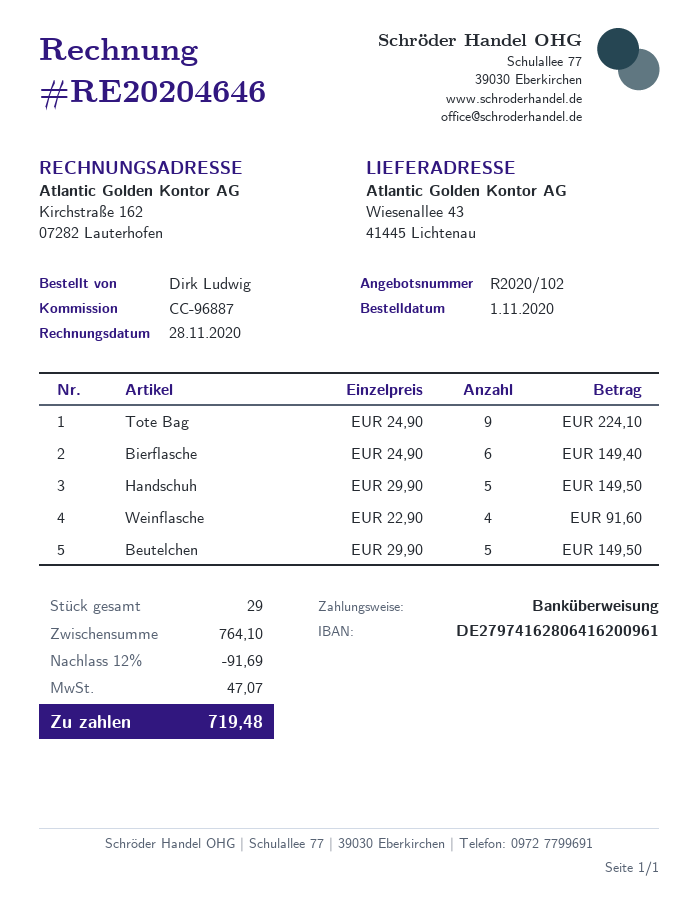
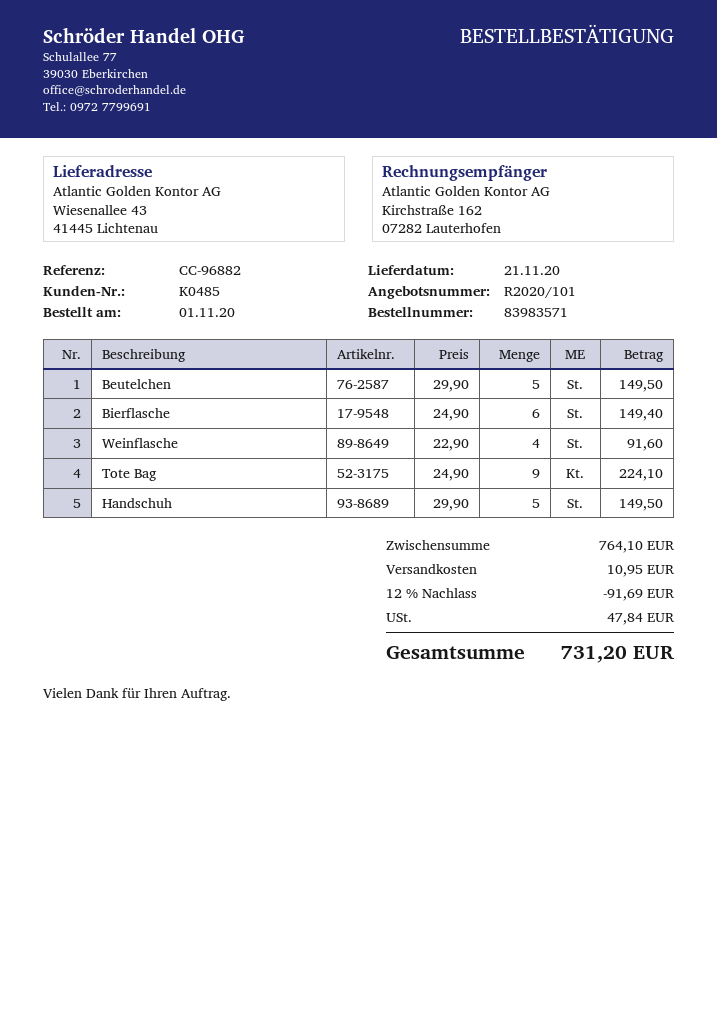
quote number: R2020/102 -> R2020/101
reference: CC-96887 -> CC-96882
shipping: none -> 10.95
tax: 47.07 -> 47.84
total: 719.48 -> 731.20

